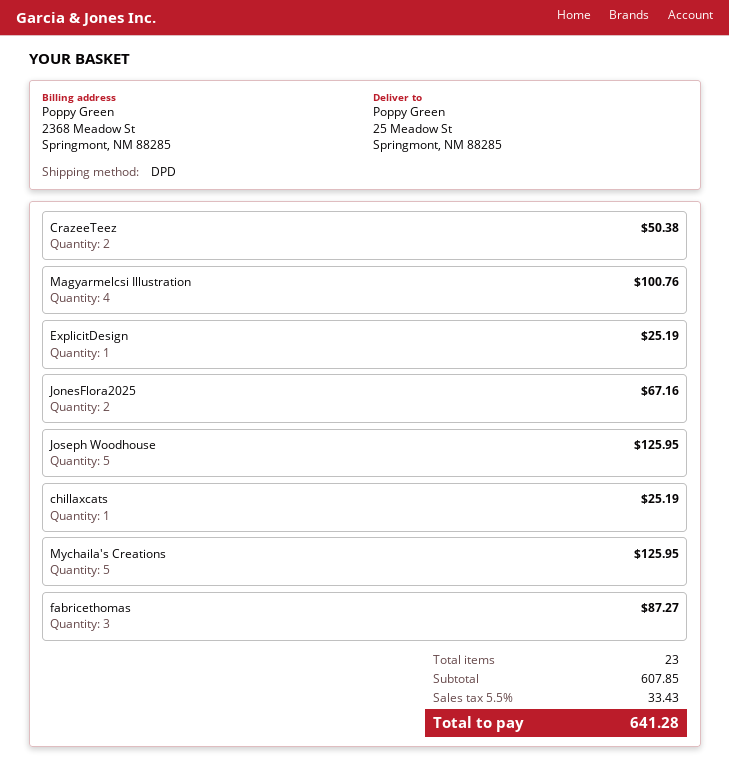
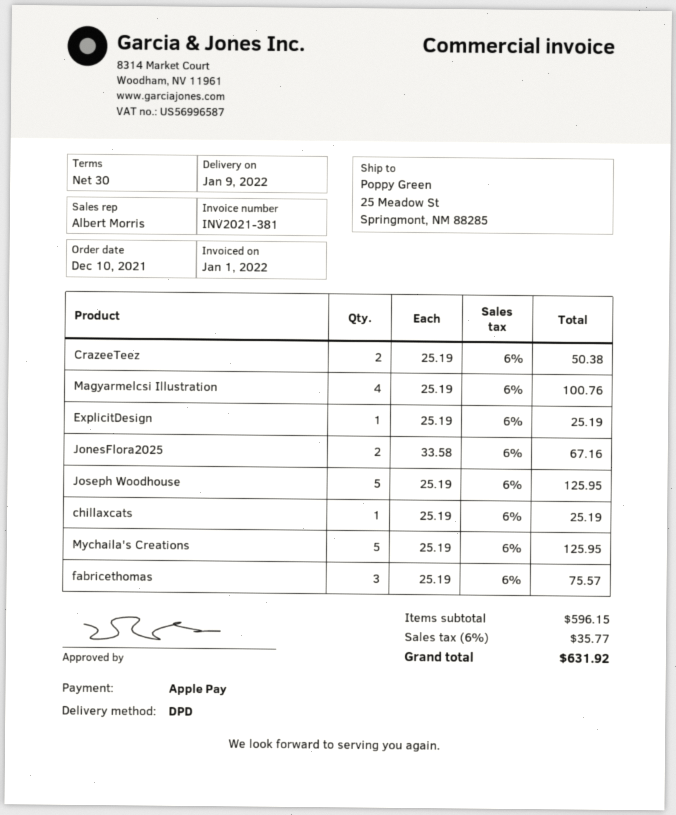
fabricethomas: 3 for 87.27 -> 3 for 75.57
subtotal: 607.85 -> 596.15
tax: 5.5% = 33.43 -> 6% = 35.77
total: 641.28 -> 631.92

